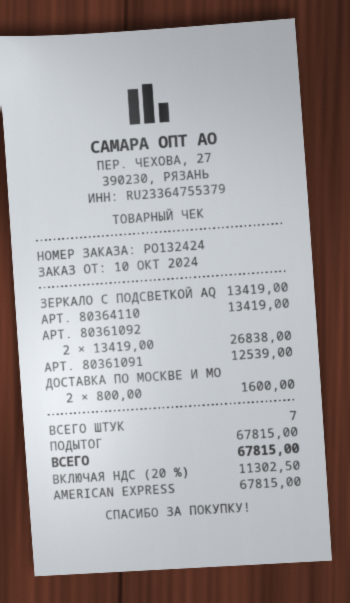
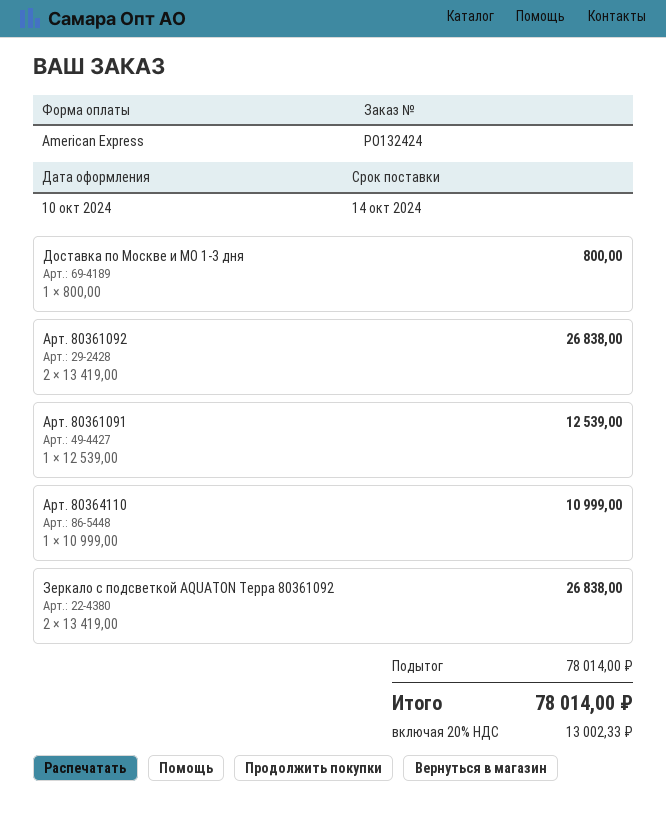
ЗЕРКАЛО С ПОДСВЕТКОЙ AQ: 1 x 13419.00 = 13419.00 -> 2 x 13419.00 = 26838.00
АРТ. 80364110: 1 x 13419.00 = 13419.00 -> 1 x 10999.00 = 10999.00
ДОСТАВКА ПО МОСКВЕ И МО: 2 x 800.00 = 1600.00 -> 1 x 800.00 = 800.00
subtotal: 67815.00 -> 78014.00
tax: 20% = 11302.50 -> 20% = 13002.33
total: 67815.00 -> 78014.00

